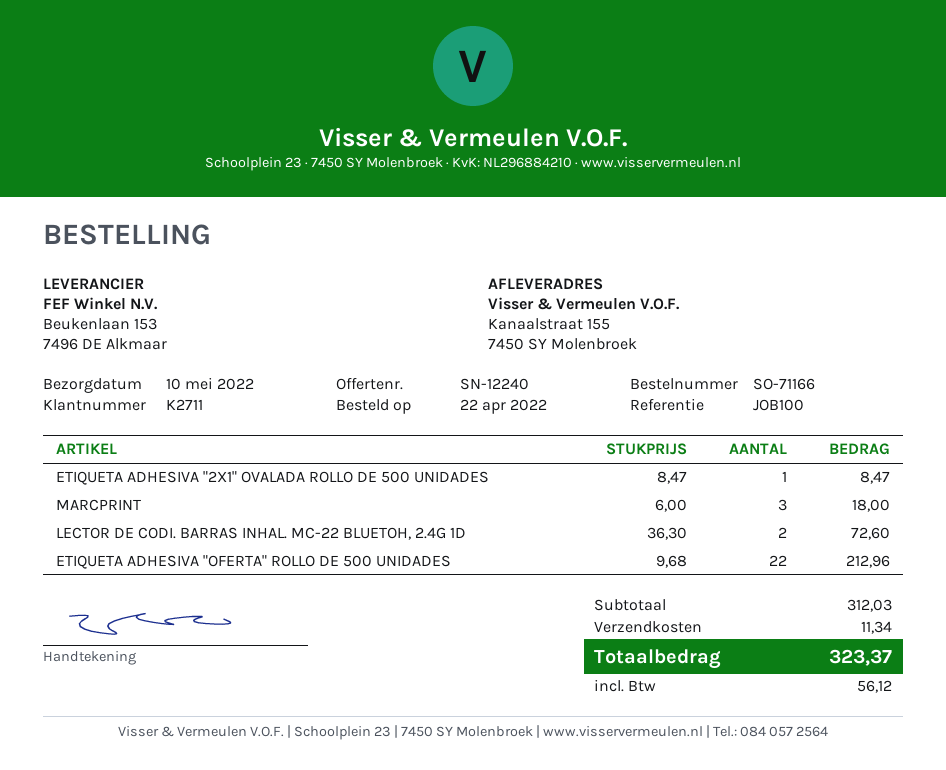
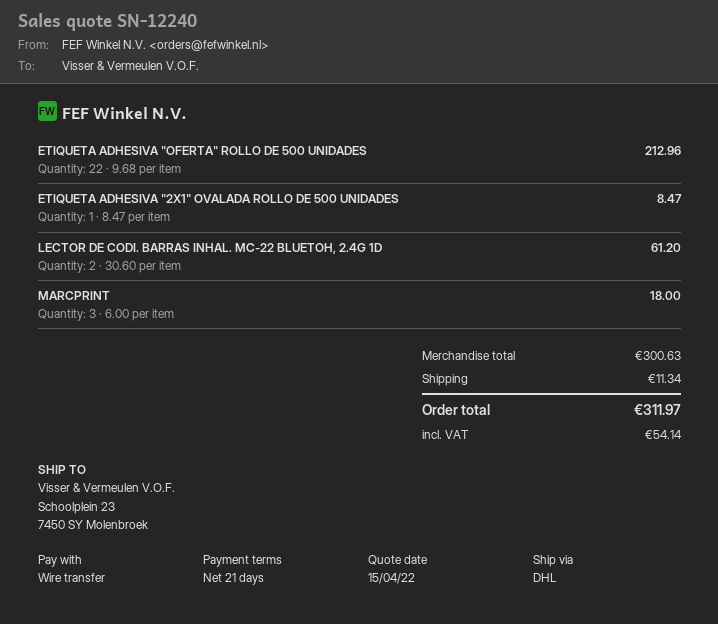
ship to: Kanaalstraat 155, 7450 SY Molenbroek -> Schoolplein 23, 7450 SY Molenbroek
LECTOR DE CODI. BARRAS INHAL. MC-22 BLUETOH, 2.4G 1D: 2 x 36.30 = 72.60 -> 2 x 30.60 = 61.20
subtotal: 312.03 -> 300.63
tax: 56.12 -> 54.14
total: 323.37 -> 311.97

